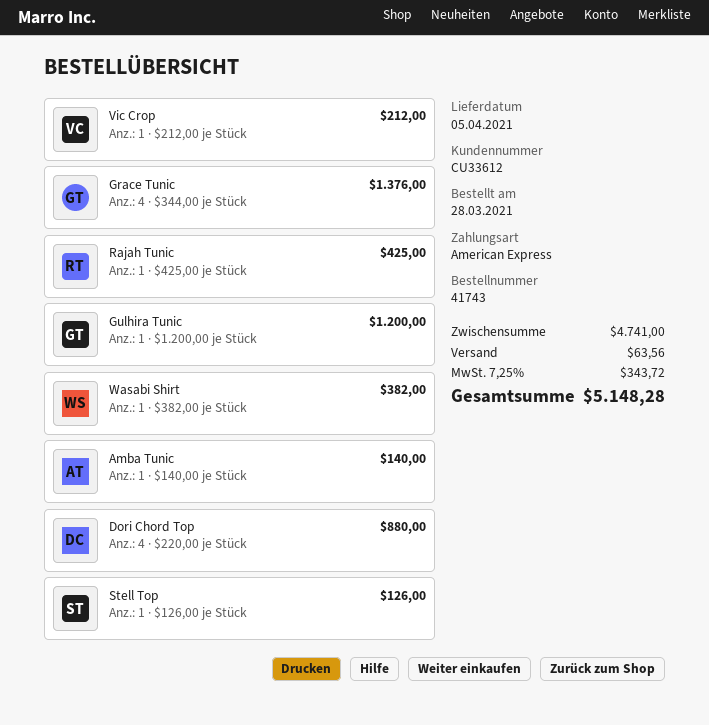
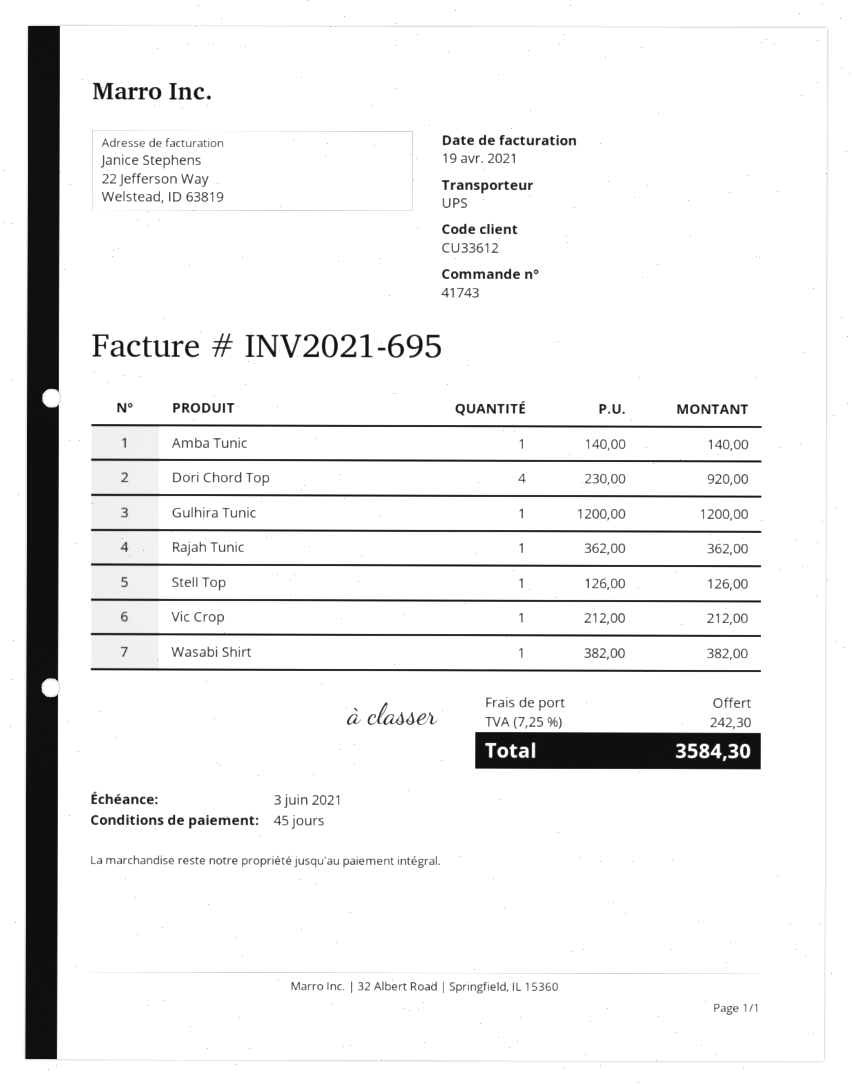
Grace Tunic: 4 x 344.00 = 1376.00 -> none
Rajah Tunic: 1 x 425.00 = 425.00 -> 1 x 362.00 = 362.00
Dori Chord Top: 4 x 220.00 = 880.00 -> 4 x 230.00 = 920.00
shipping: 63.56 -> 0.00
tax: 7.25% = 343.72 -> 7.25% = 242.30
total: 5148.28 -> 3584.30

